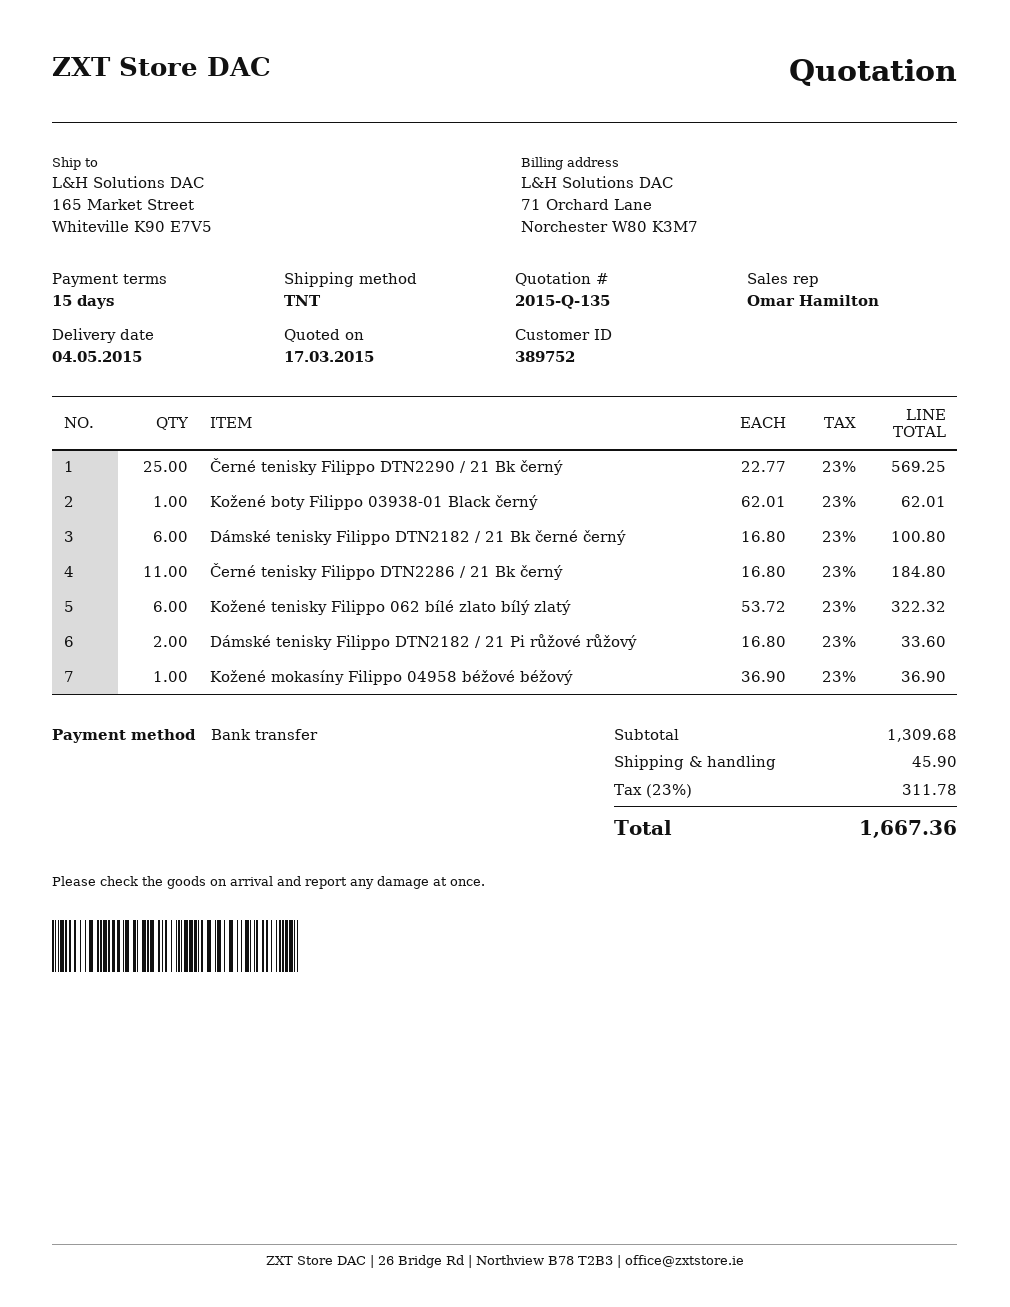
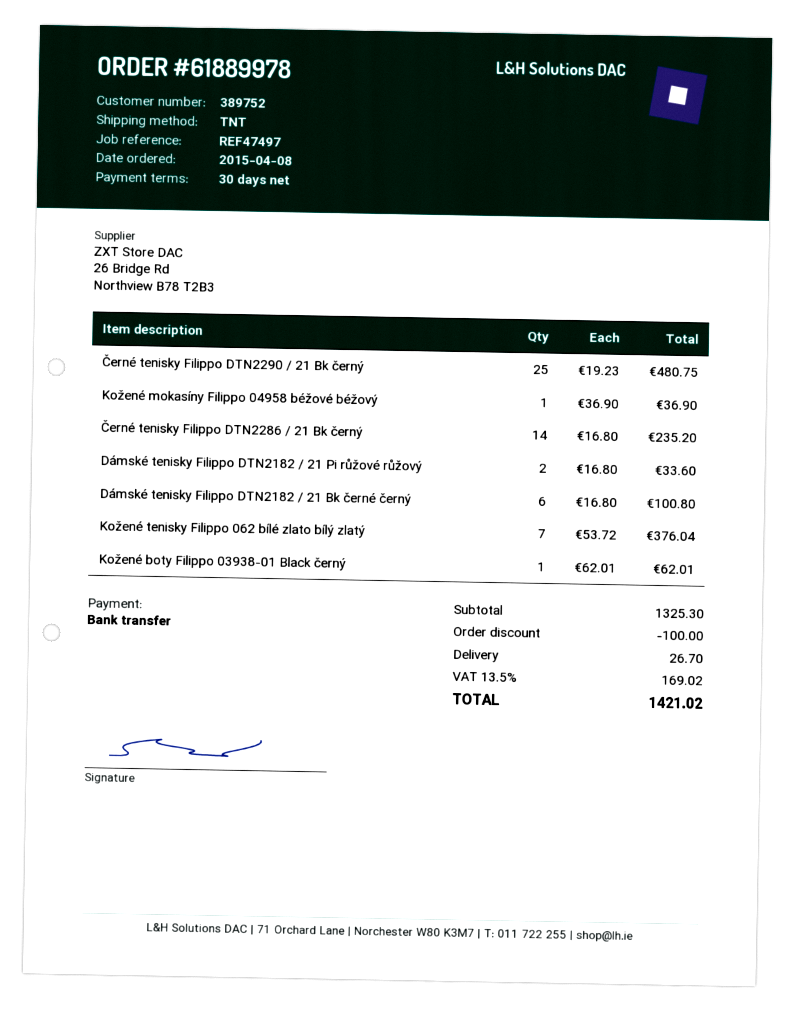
payment terms: 15 days -> 30 days
Černé tenisky Filippo DTN2290 / 21 Bk černý: 25 x 22.77 = 569.25 -> 25 x 19.23 = 480.75
Černé tenisky Filippo DTN2286 / 21 Bk černý: 11 x 16.80 = 184.80 -> 14 x 16.80 = 235.20
Kožené tenisky Filippo 062 bílé zlato bílý zlatý: 6 x 53.72 = 322.32 -> 7 x 53.72 = 376.04
subtotal: 1309.68 -> 1325.30
discount: none -> 100.00
shipping: 45.90 -> 26.70
tax: 23% = 311.78 -> 13.5% = 169.02
total: 1667.36 -> 1421.02

